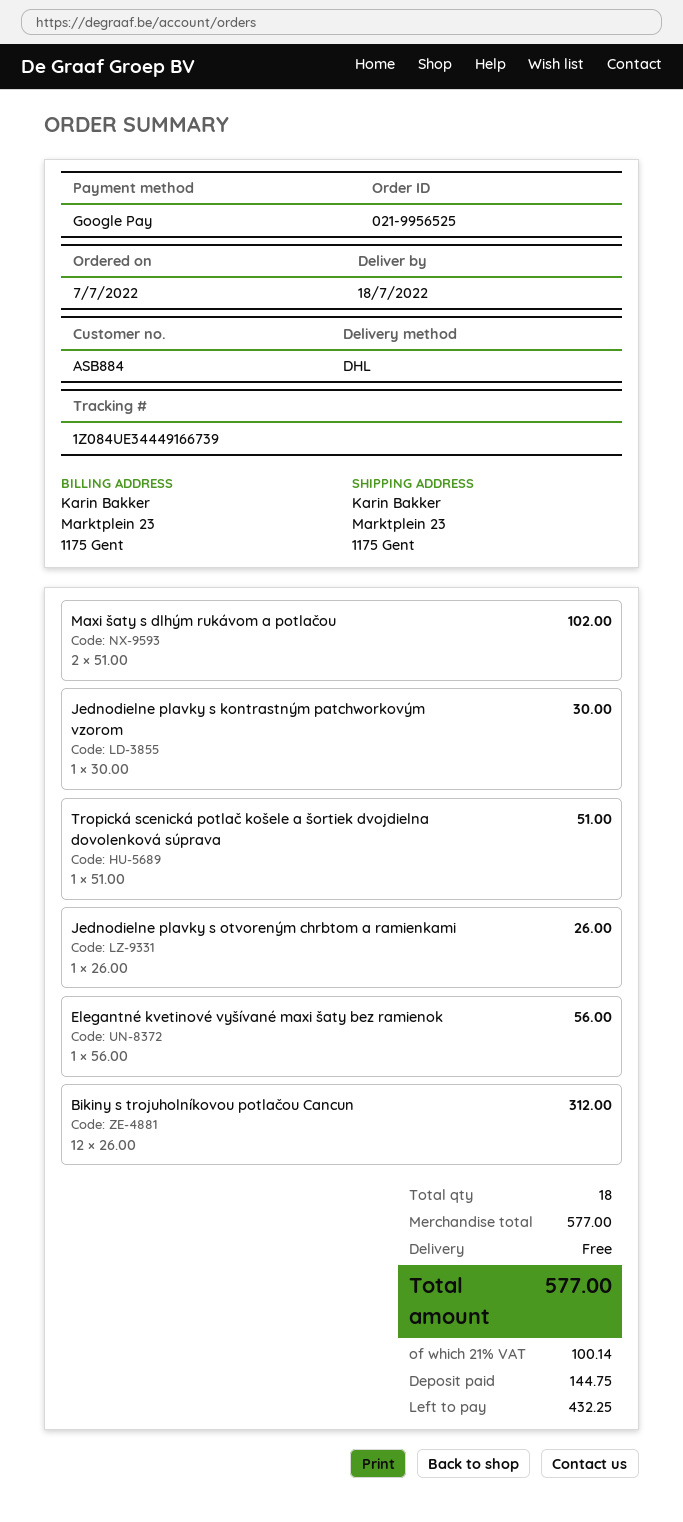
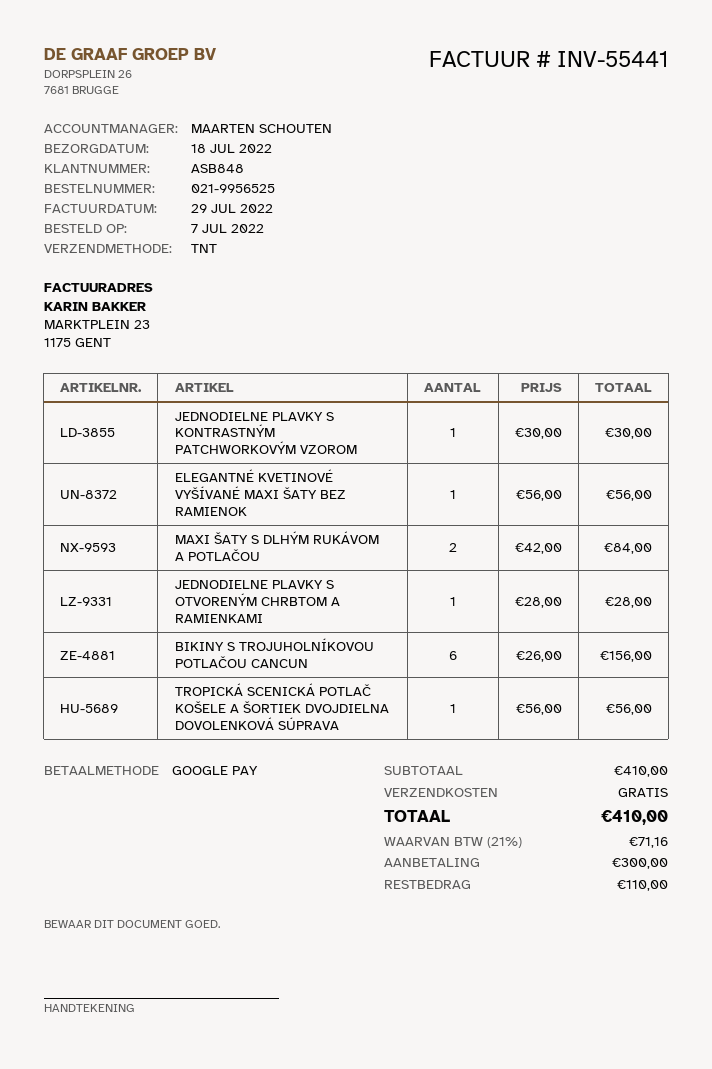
customer number: ASB884 -> ASB848
shipping method: DHL -> TNT
Maxi šaty s dlhým rukávom a potlačou: 2 x 51.00 = 102.00 -> 2 x 42.00 = 84.00
Tropická scenická potlač košele a šortiek dvojdielna dovolenková súprava: 1 x 51.00 = 51.00 -> 1 x 56.00 = 56.00
Jednodielne plavky s otvoreným chrbtom a ramienkami: 1 x 26.00 = 26.00 -> 1 x 28.00 = 28.00
Bikiny s trojuholníkovou potlačou Cancun: 12 x 26.00 = 312.00 -> 6 x 26.00 = 156.00
subtotal: 577.00 -> 410.00
tax: 21% = 100.14 -> 21% = 71.16
total: 577.00 -> 410.00
deposit: 144.75 -> 300.00
balance: 432.25 -> 110.00

